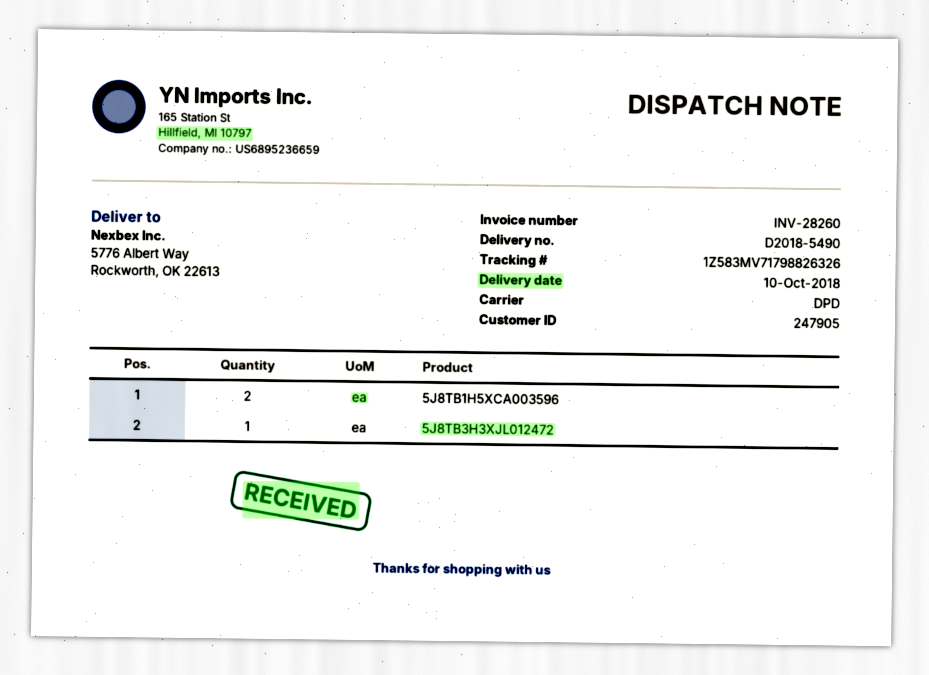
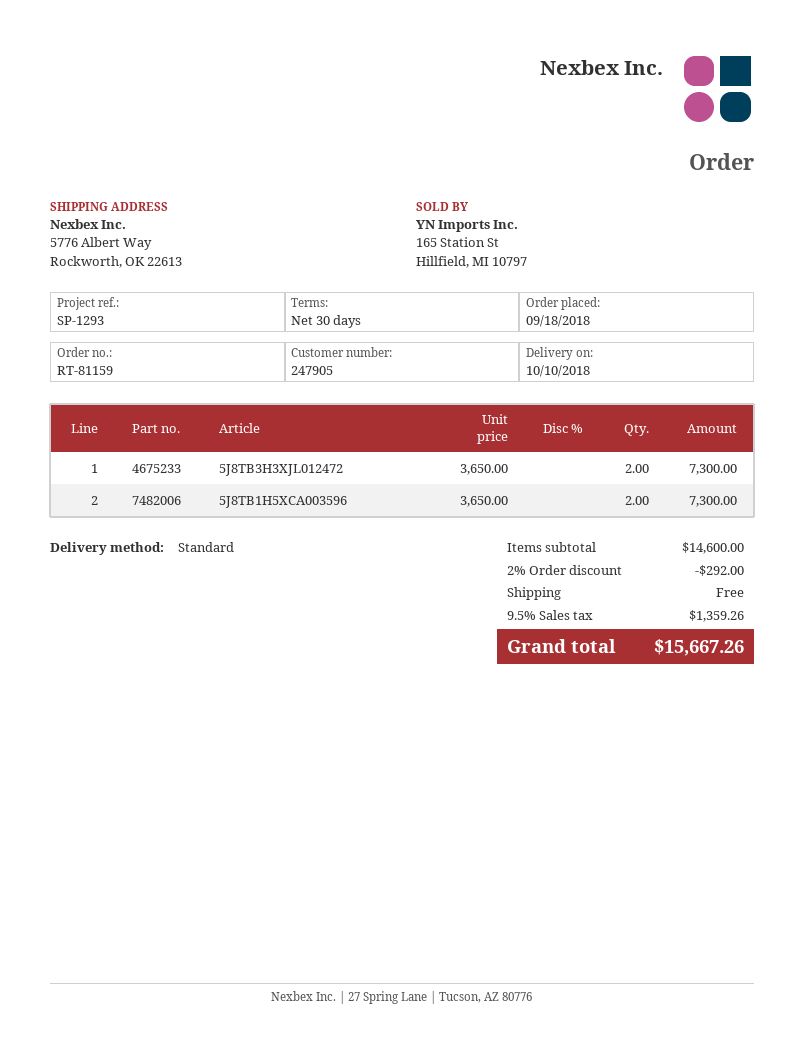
shipping method: DPD -> standard
5J8TB3H3XJL012472: 1 -> 2

